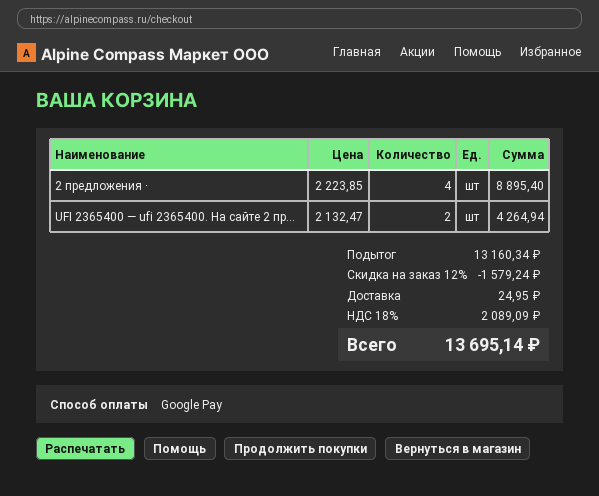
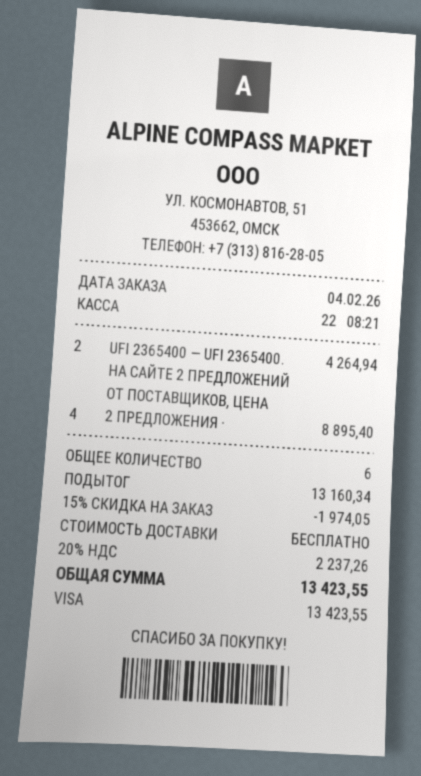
payment method: Google Pay -> Visa
discount: 12% = 1579.24 -> 15% = 1974.05
shipping: 24.95 -> 0.00
tax: 18% = 2089.09 -> 20% = 2237.26
total: 13695.14 -> 13423.55

